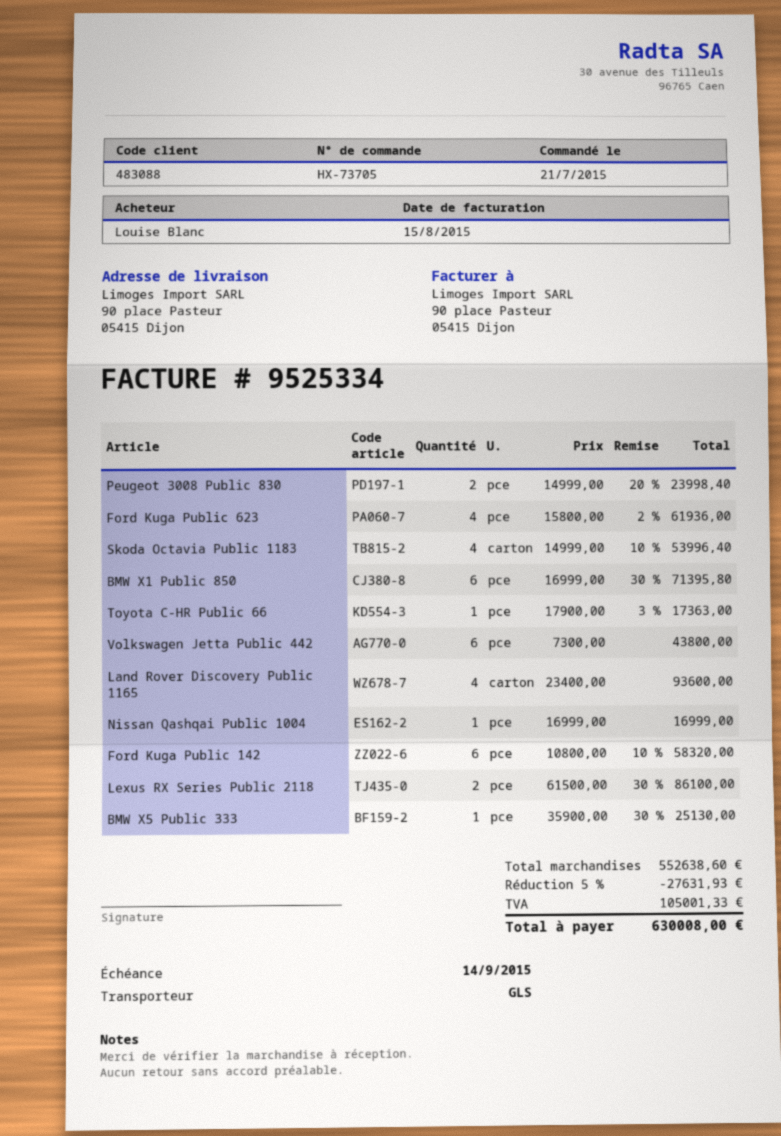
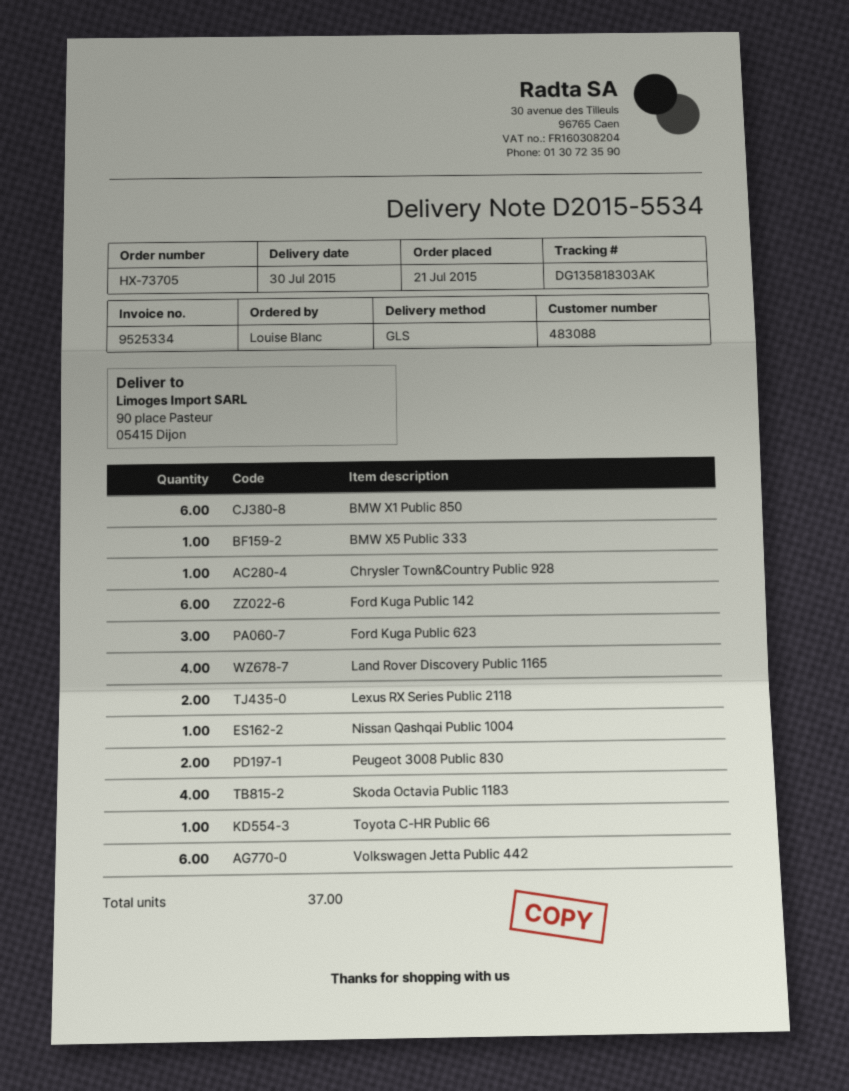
Ford Kuga Public 623: 4 -> 3
Chrysler Town&Country Public 928: none -> 1

